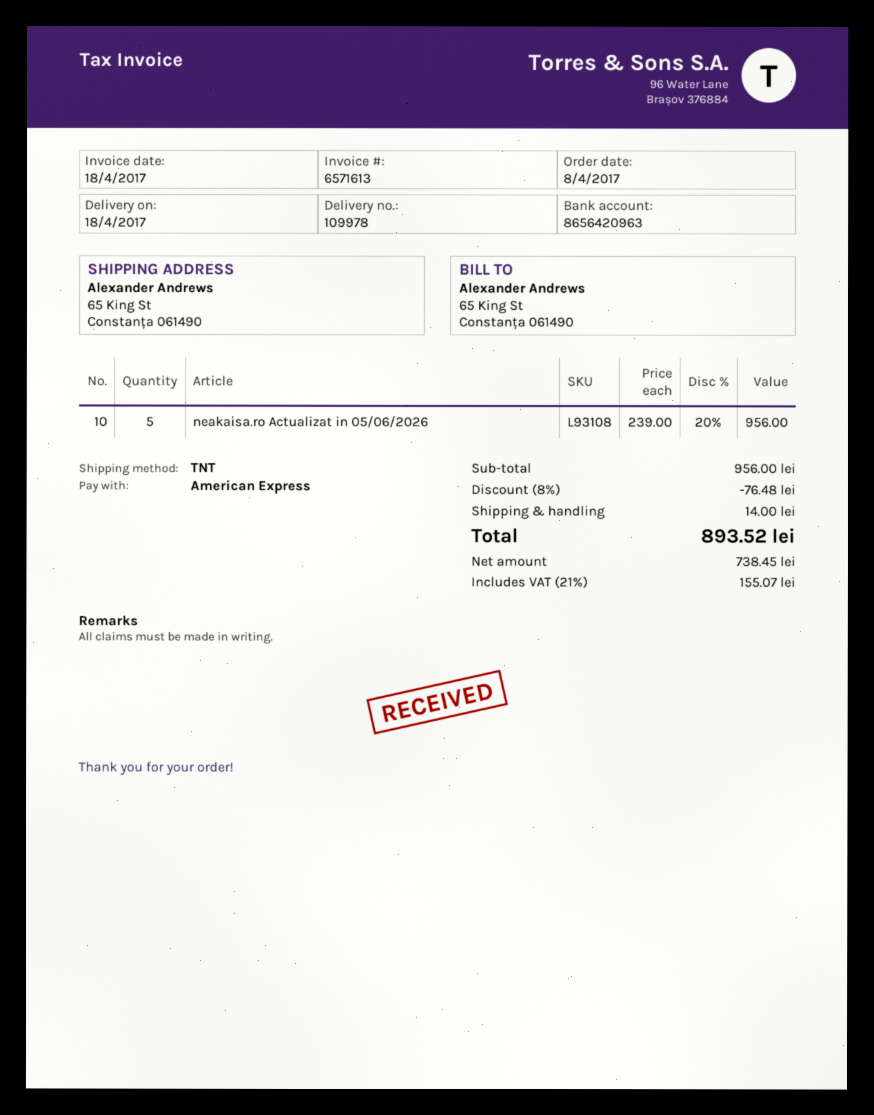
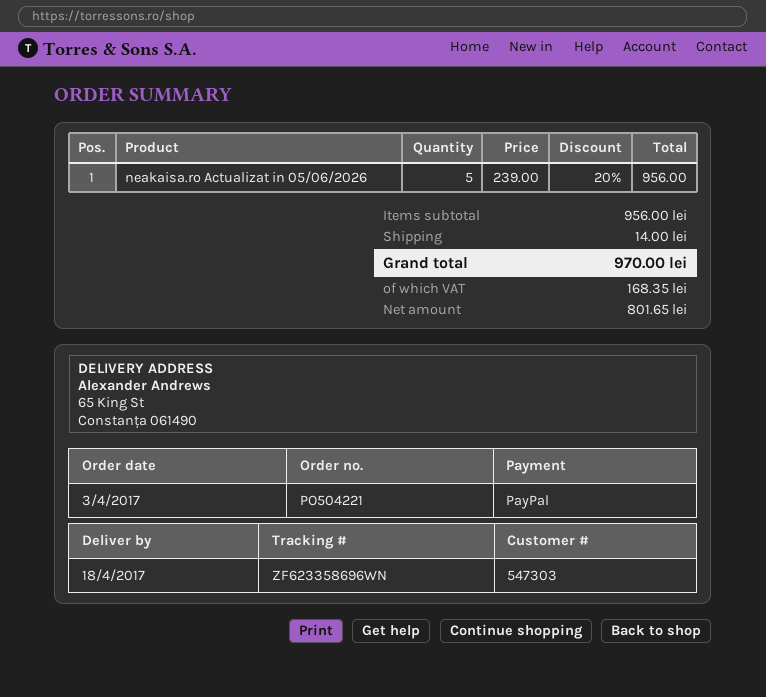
order date: 2017-04-08 -> 2017-04-03
payment method: American Express -> PayPal
discount: 8% = 76.48 -> none
net: 738.45 -> 801.65
tax: 155.07 -> 168.35
total: 893.52 -> 970.00

